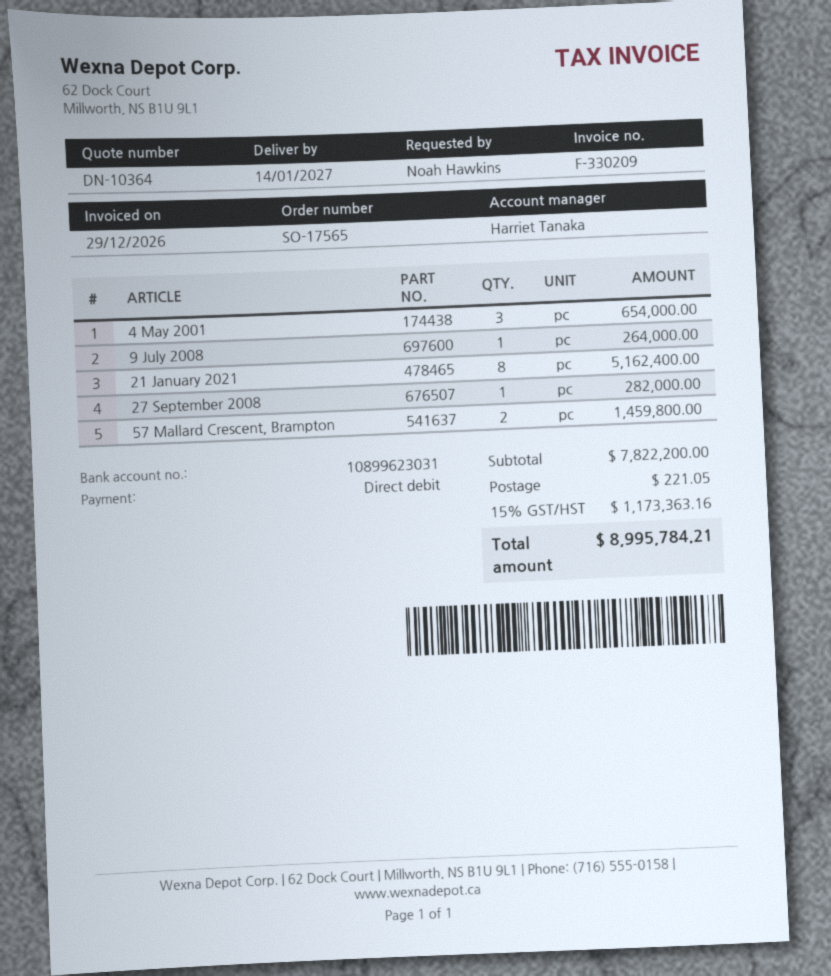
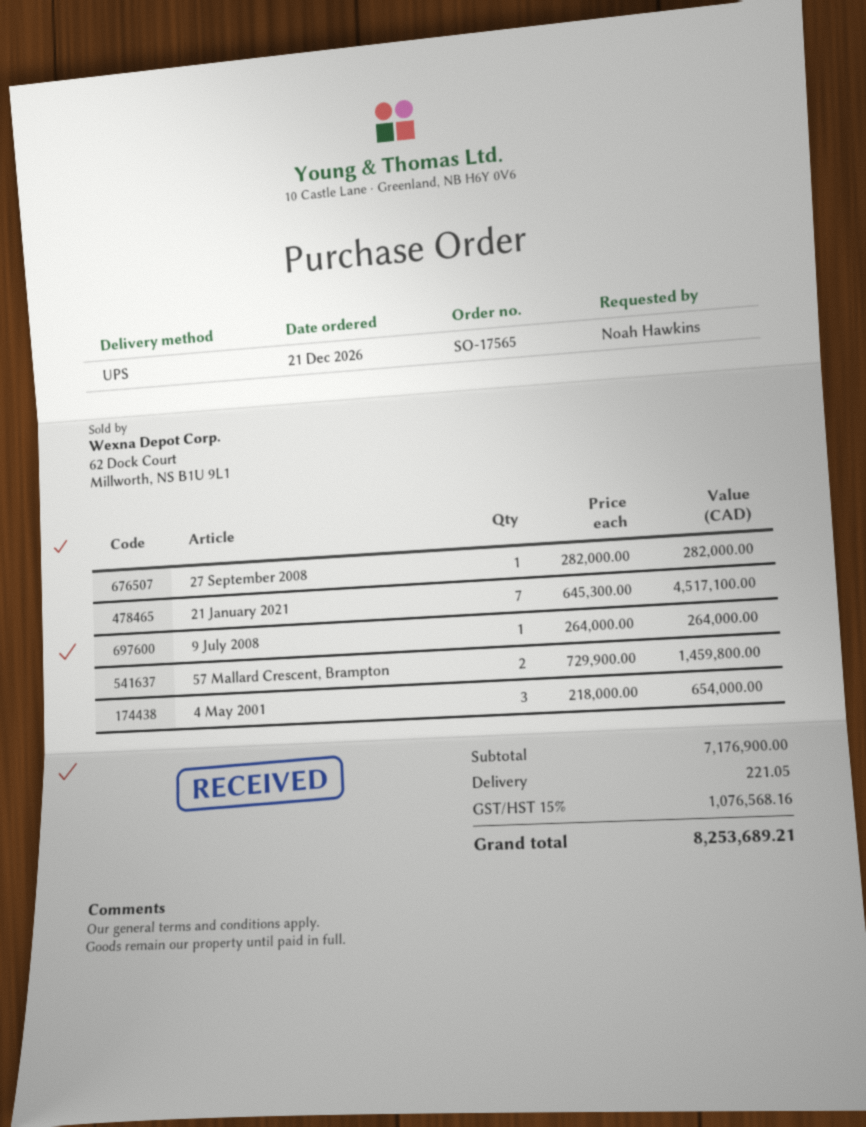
21 January 2021: 8 for 5162400.00 -> 7 for 4517100.00
subtotal: 7822200.00 -> 7176900.00
tax: 15% = 1173363.16 -> 15% = 1076568.16
total: 8995784.21 -> 8253689.21

